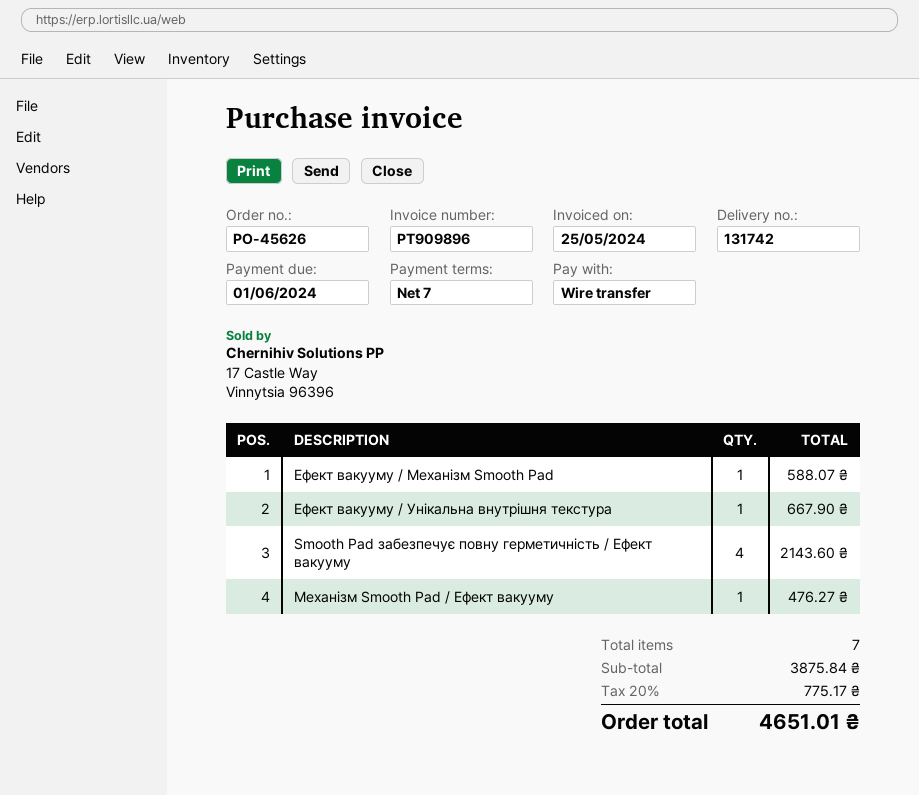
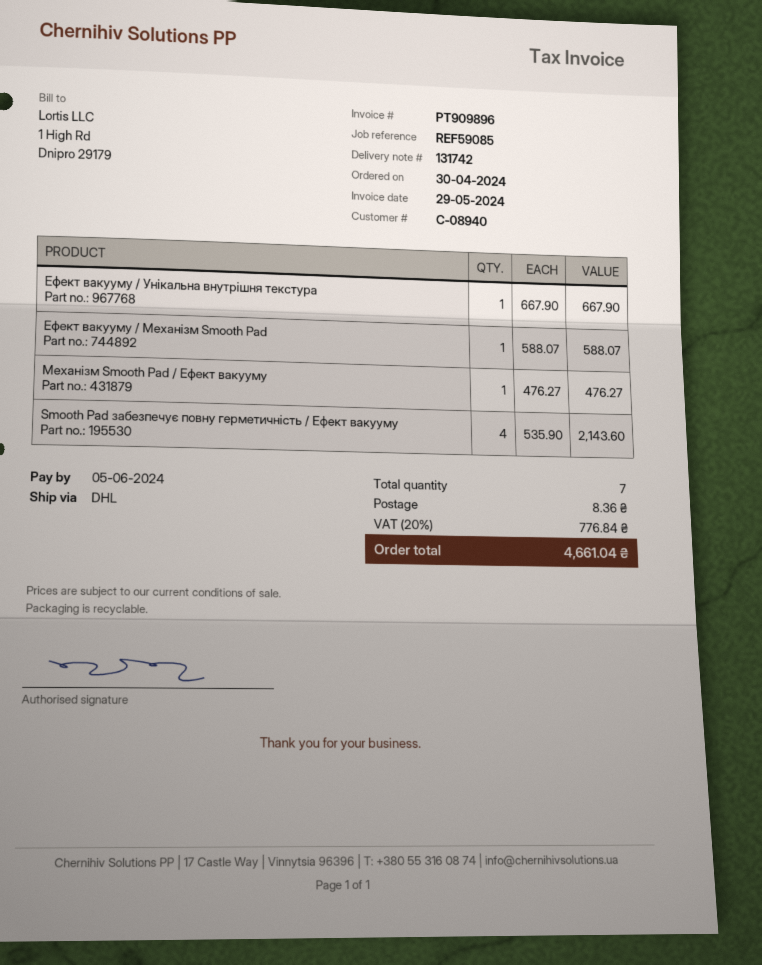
invoice date: 2024-05-25 -> 2024-05-29
due date: 2024-06-01 -> 2024-06-05
shipping: none -> 8.36
tax: 20% = 775.17 -> 20% = 776.84
total: 4651.01 -> 4661.04

